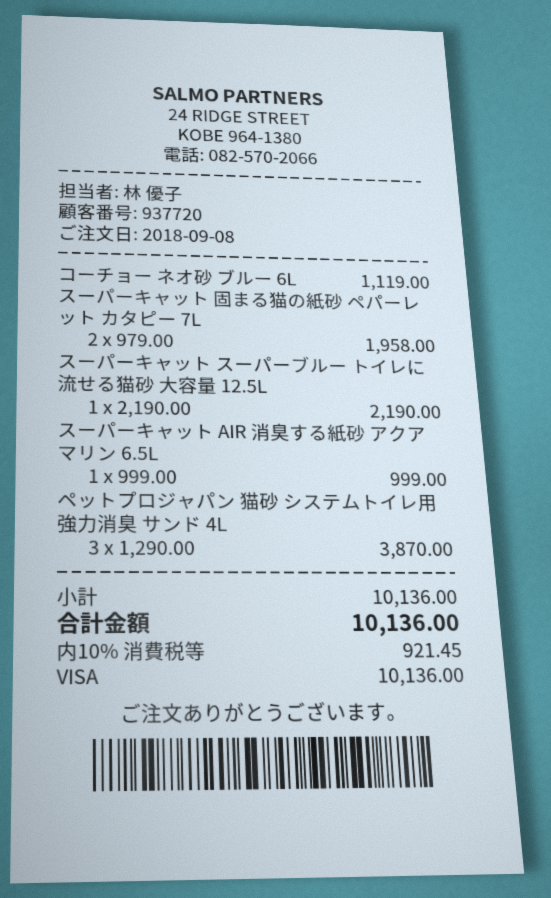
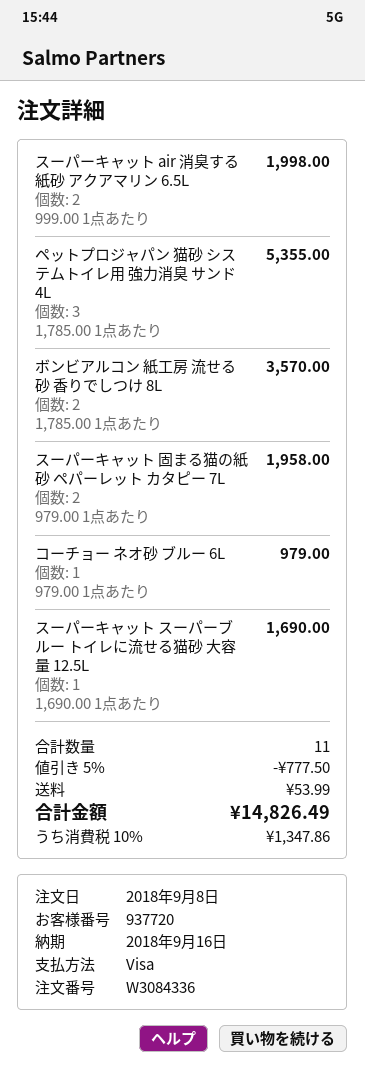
コーチョー ネオ砂 ブルー 6L: 1 x 1119.00 = 1119.00 -> 1 x 979.00 = 979.00
スーパーキャット スーパーブルー トイレに流せる猫砂 大容量 12.5L: 1 x 2190.00 = 2190.00 -> 1 x 1690.00 = 1690.00
スーパーキャット AIR 消臭する紙砂 アクアマリン 6.5L: 1 x 999.00 = 999.00 -> 2 x 999.00 = 1998.00
ペットプロジャパン 猫砂 システムトイレ用 強力消臭 サンド 4L: 3 x 1290.00 = 3870.00 -> 3 x 1785.00 = 5355.00
ボンビアルコン 紙工房 流せる砂 香りでしつけ 8L: none -> 2 x 1785.00 = 3570.00
discount: none -> 5% = 777.50
shipping: none -> 53.99
tax: 10% = 921.45 -> 10% = 1347.86
total: 10136.00 -> 14826.49

